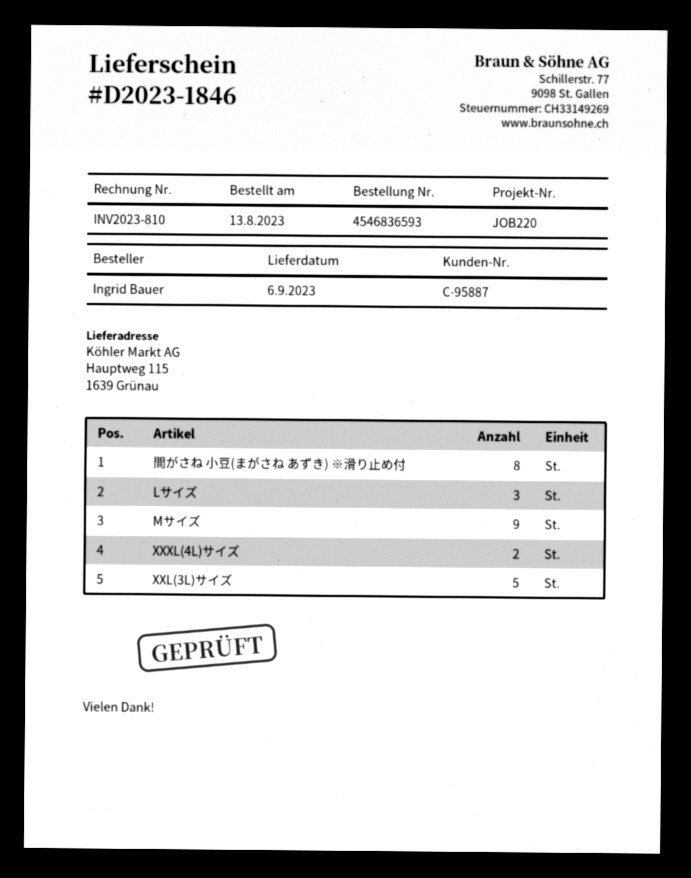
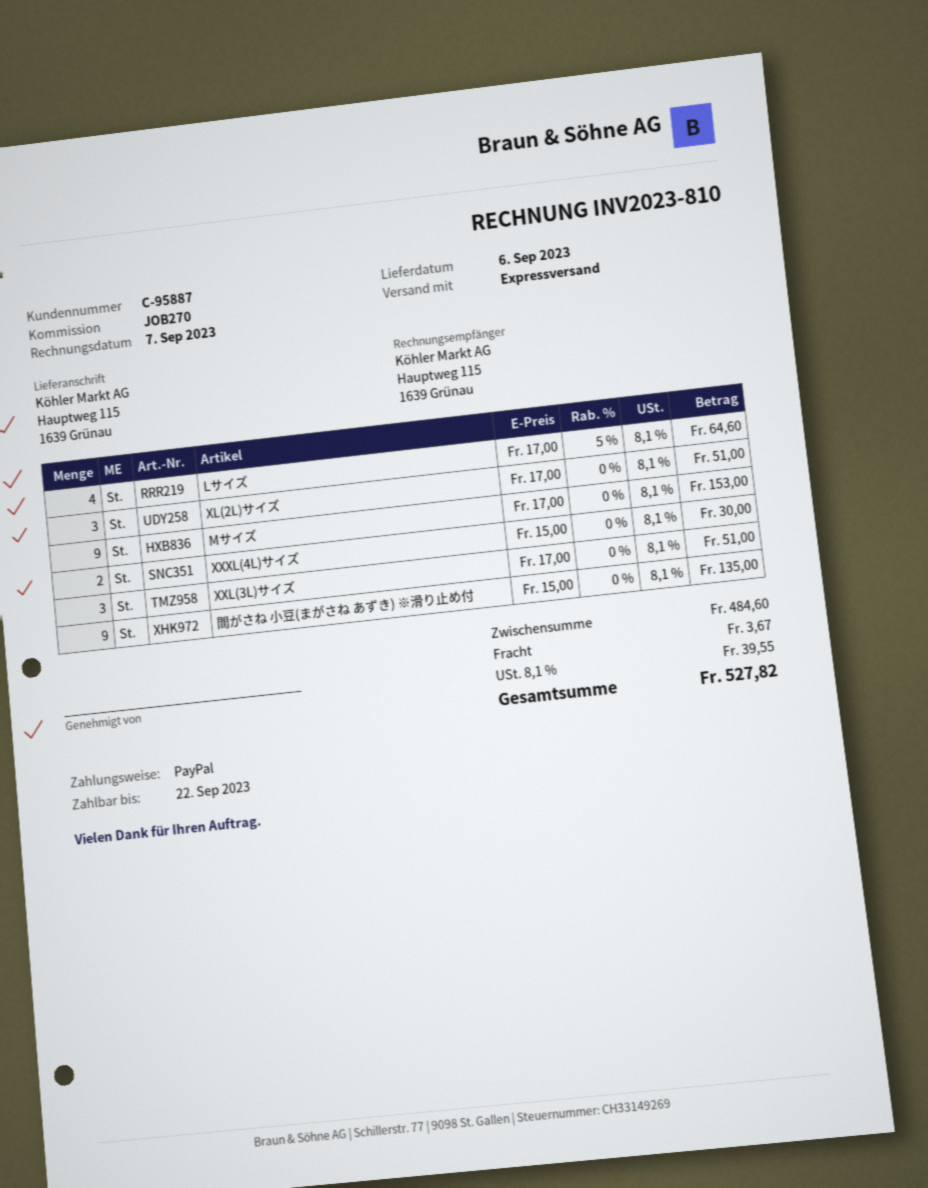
reference: JOB220 -> JOB270
間がさね 小豆(まがさね あずき) ※滑り止め付: 8 -> 9
Lサイズ: 3 -> 4
XXL(3L)サイズ: 5 -> 3
XL(2L)サイズ: none -> 3

